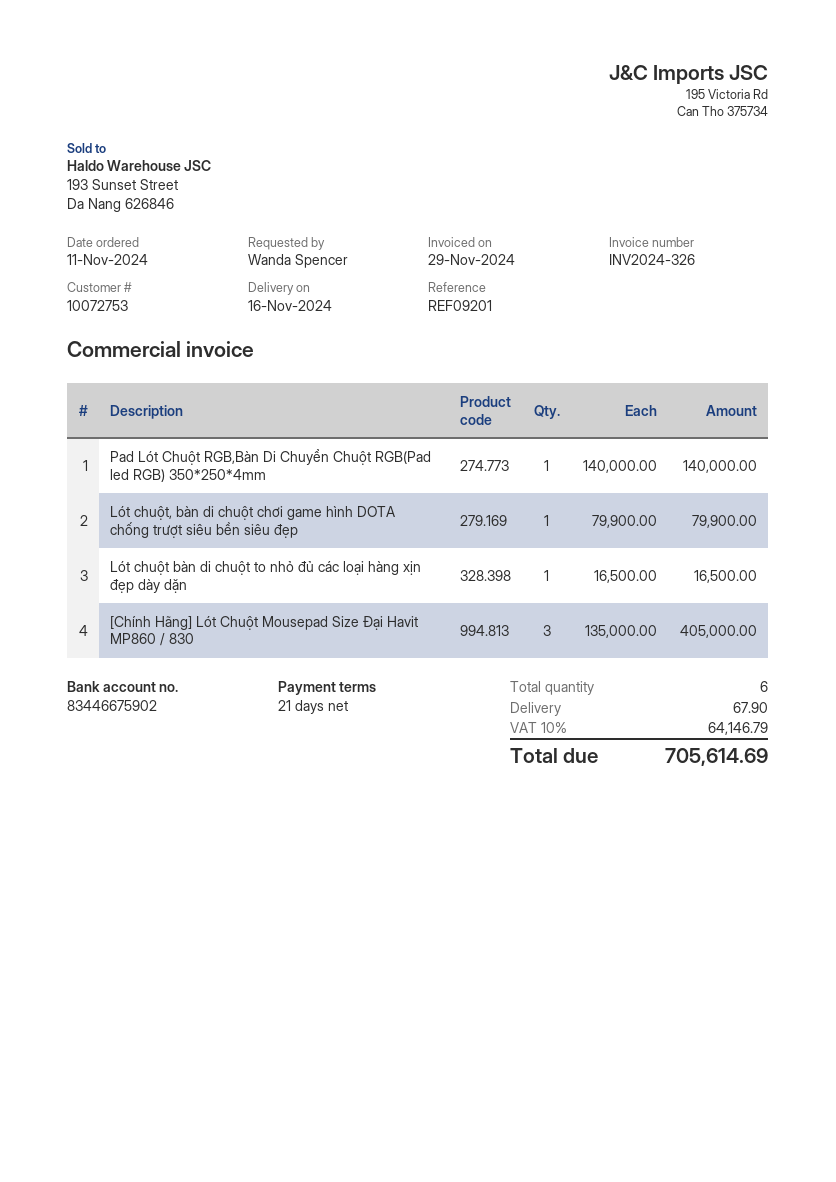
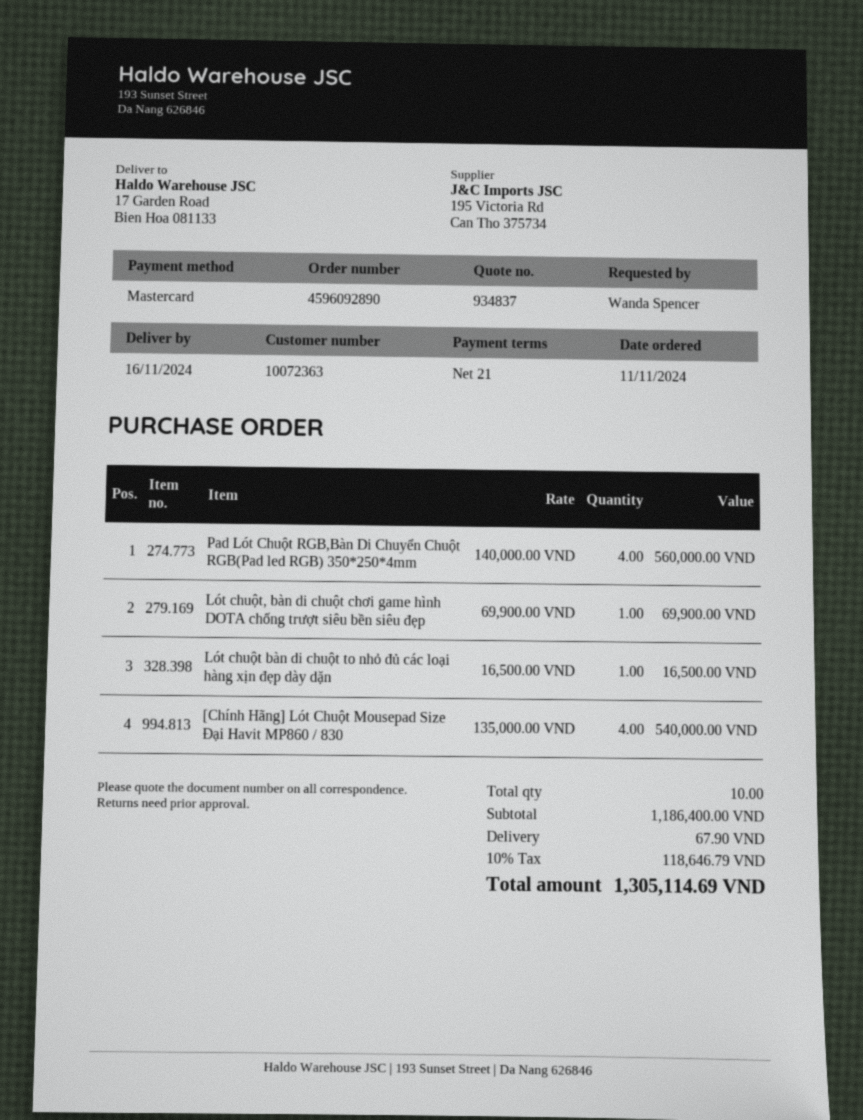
customer number: 10072753 -> 10072363
Pad Lót Chuột RGB,Bàn Di Chuyển Chuột RGB(Pad led RGB) 350*250*4mm: 1 x 140000.00 = 140000.00 -> 4 x 140000.00 = 560000.00
Lót chuột, bàn di chuột chơi game hình DOTA chống trượt siêu bền siêu đẹp: 1 x 79900.00 = 79900.00 -> 1 x 69900.00 = 69900.00
[Chính Hãng] Lót Chuột Mousepad Size Đại Havit MP860 / 830: 3 x 135000.00 = 405000.00 -> 4 x 135000.00 = 540000.00
total quantity: 6 -> 10
tax: 10% = 64146.79 -> 10% = 118646.79
total: 705614.69 -> 1305114.69

